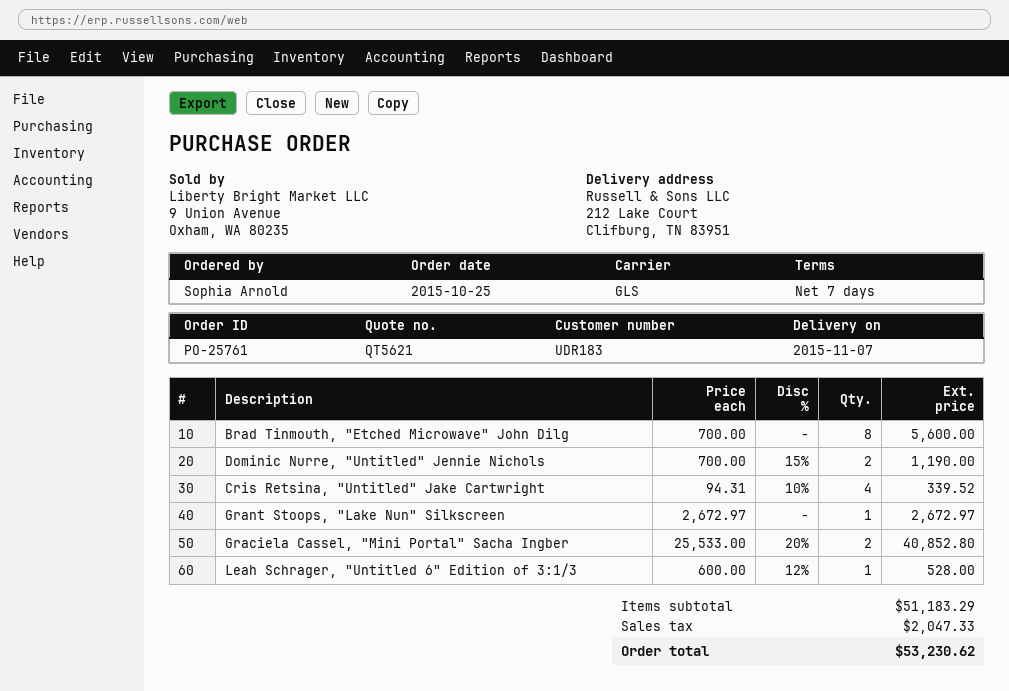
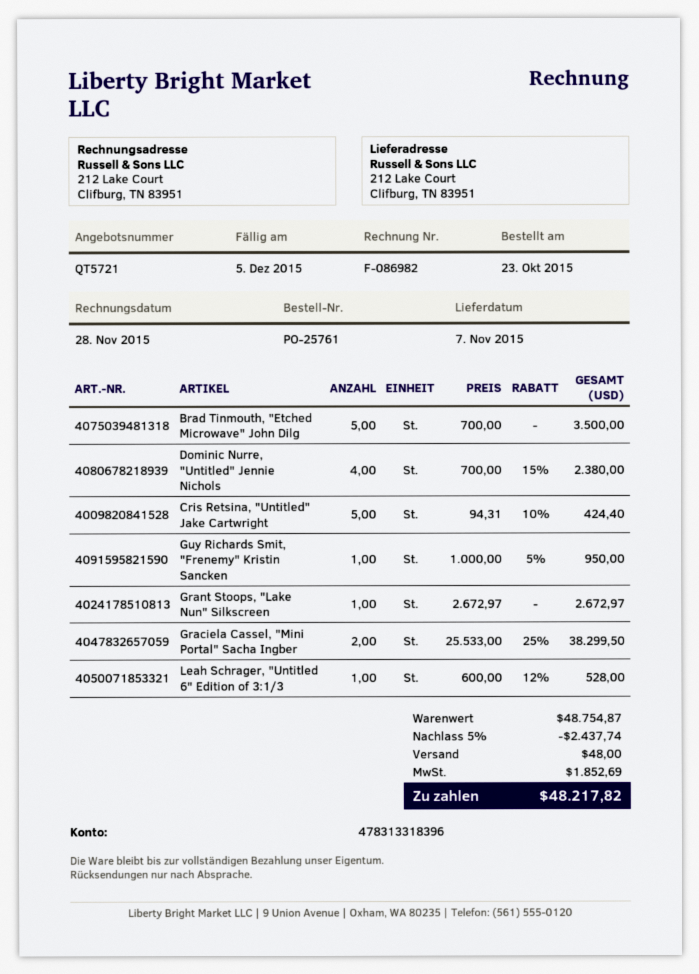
quote number: QT5621 -> QT5721
order date: 2015-10-25 -> 2015-10-23
Brad Tinmouth, "Etched Microwave" John Dilg: 8 x 700.00 = 5600.00 -> 5 x 700.00 = 3500.00
Dominic Nurre, "Untitled" Jennie Nichols: 2 x 700.00 - 15% = 1190.00 -> 4 x 700.00 - 15% = 2380.00
Cris Retsina, "Untitled" Jake Cartwright: 4 x 94.31 - 10% = 339.52 -> 5 x 94.31 - 10% = 424.40
Graciela Cassel, "Mini Portal" Sacha Ingber: 2 x 25533.00 - 20% = 40852.80 -> 2 x 25533.00 - 25% = 38299.50
Guy Richards Smit, "Frenemy" Kristin Sancken: none -> 1 x 1000.00 - 5% = 950.00
subtotal: 51183.29 -> 48754.87
discount: none -> 5% = 2437.74
shipping: none -> 48.00
tax: 2047.33 -> 1852.69
total: 53230.62 -> 48217.82

